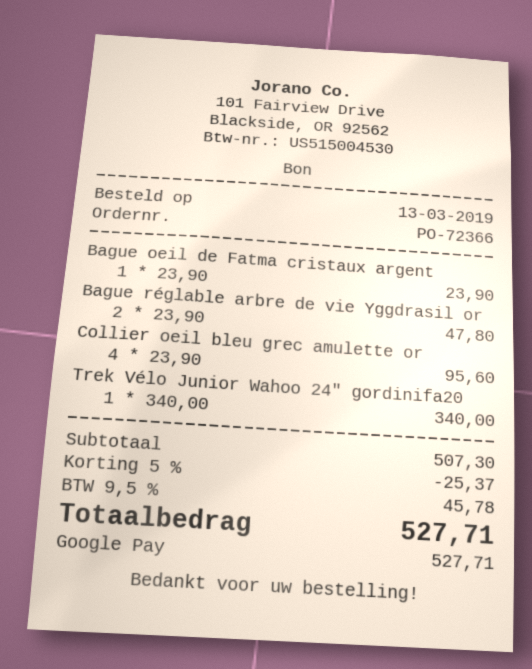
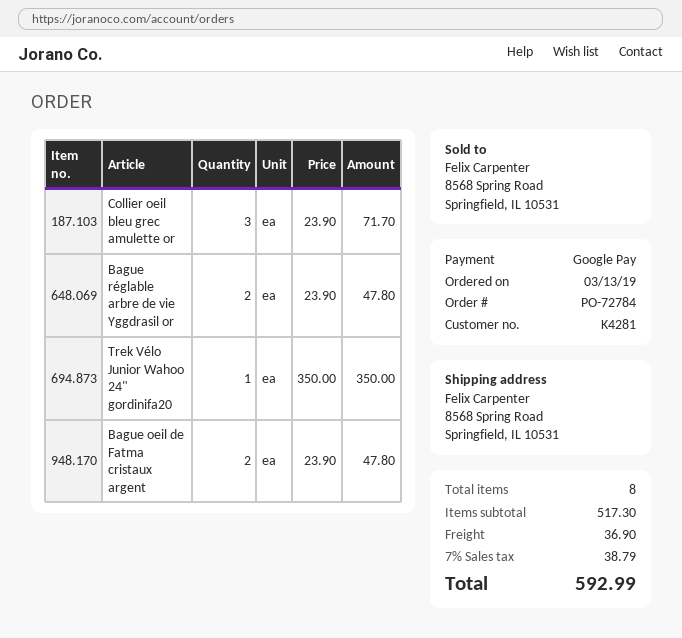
order number: PO-72366 -> PO-72784
Bague oeil de Fatma cristaux argent: 1 x 23.90 = 23.90 -> 2 x 23.90 = 47.80
Collier oeil bleu grec amulette or: 4 x 23.90 = 95.60 -> 3 x 23.90 = 71.70
Trek Vélo Junior Wahoo 24" gordinifa20: 1 x 340.00 = 340.00 -> 1 x 350.00 = 350.00
subtotal: 507.30 -> 517.30
discount: 5% = 25.37 -> none
shipping: none -> 36.90
tax: 9.5% = 45.78 -> 7% = 38.79
total: 527.71 -> 592.99

